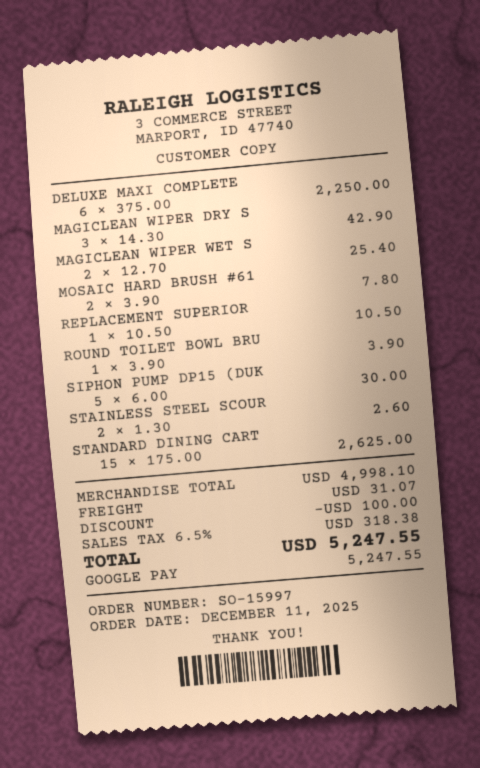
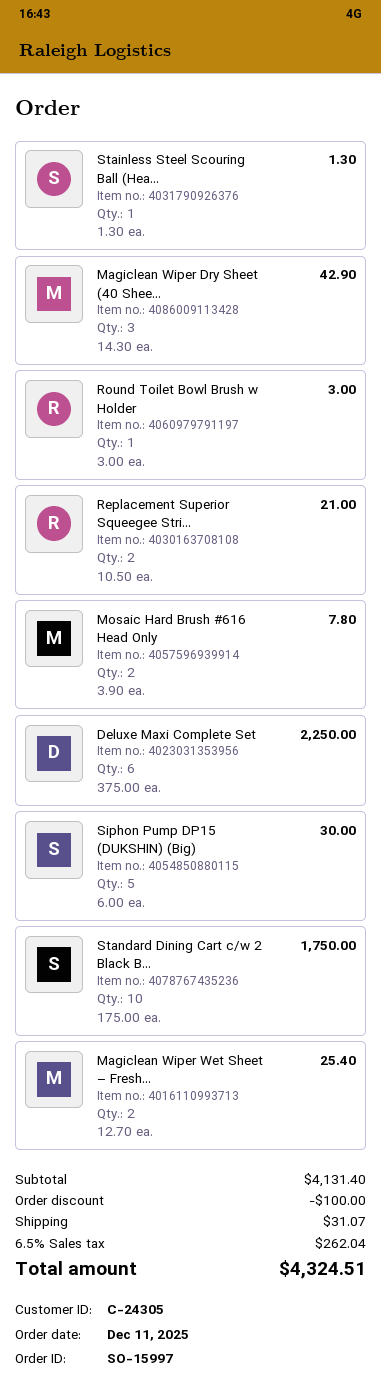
REPLACEMENT SUPERIOR: 1 x 10.50 = 10.50 -> 2 x 10.50 = 21.00
ROUND TOILET BOWL BRU: 1 x 3.90 = 3.90 -> 1 x 3.00 = 3.00
STAINLESS STEEL SCOUR: 2 x 1.30 = 2.60 -> 1 x 1.30 = 1.30
STANDARD DINING CART: 15 x 175.00 = 2625.00 -> 10 x 175.00 = 1750.00
subtotal: 4998.10 -> 4131.40
tax: 6.5% = 318.38 -> 6.5% = 262.04
total: 5247.55 -> 4324.51

